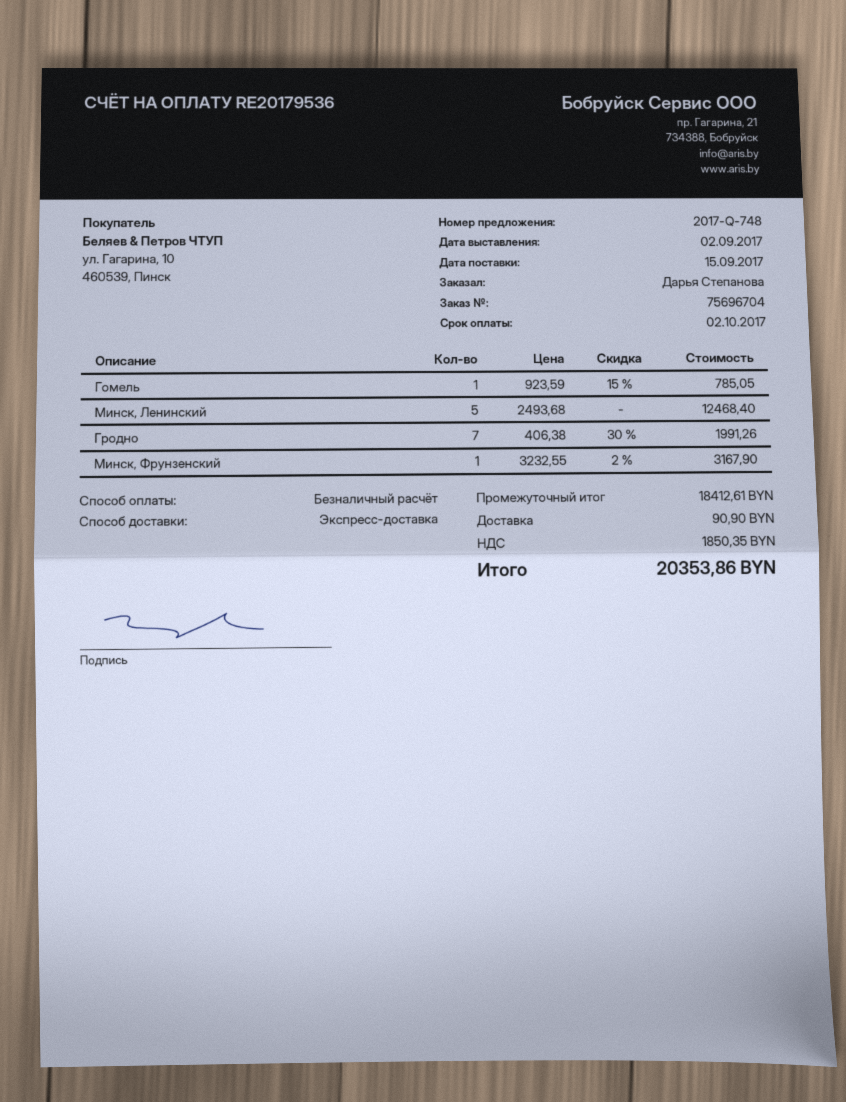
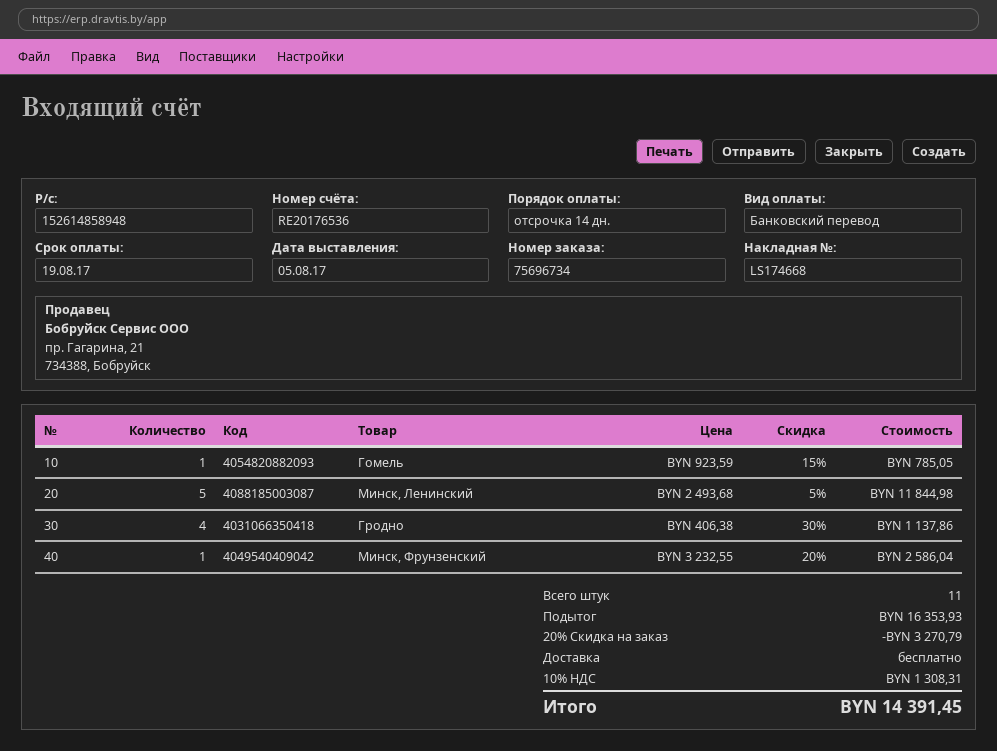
order number: 75696704 -> 75696734
invoice number: RE20179536 -> RE20176536
invoice date: 2017-09-02 -> 2017-08-05
due date: 2017-10-02 -> 2017-08-19
Минск, Ленинский: 5 x 2493.68 = 12468.40 -> 5 x 2493.68 - 5% = 11844.98
Гродно: 7 x 406.38 - 30% = 1991.26 -> 4 x 406.38 - 30% = 1137.86
Минск, Фрунзенский: 1 x 3232.55 - 2% = 3167.90 -> 1 x 3232.55 - 20% = 2586.04
subtotal: 18412.61 -> 16353.93
discount: none -> 20% = 3270.79
shipping: 90.90 -> 0.00
tax: 1850.35 -> 1308.31
total: 20353.86 -> 14391.45

